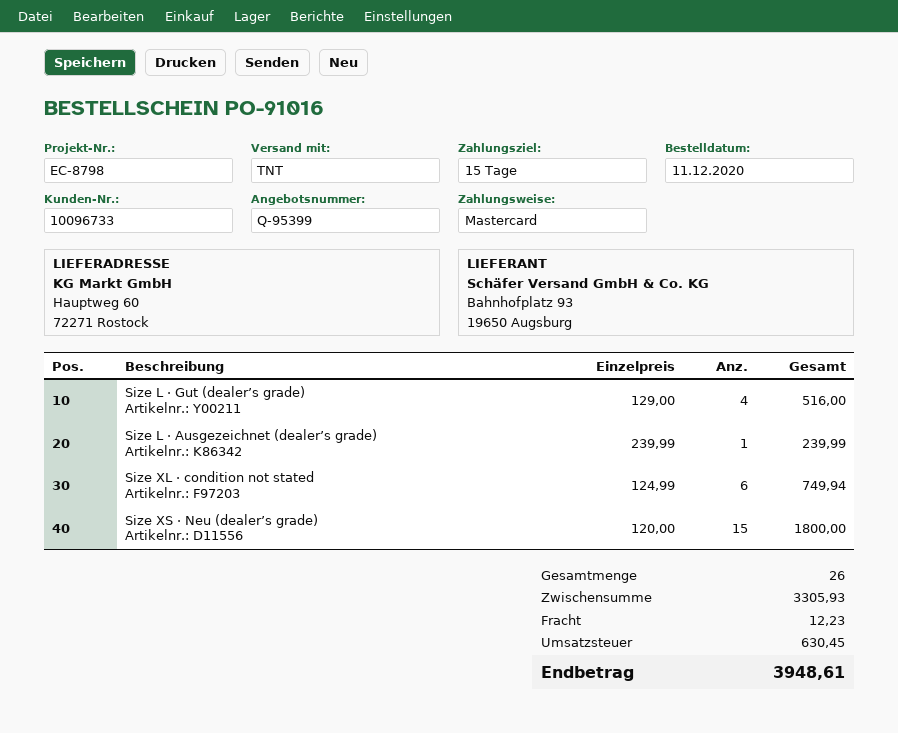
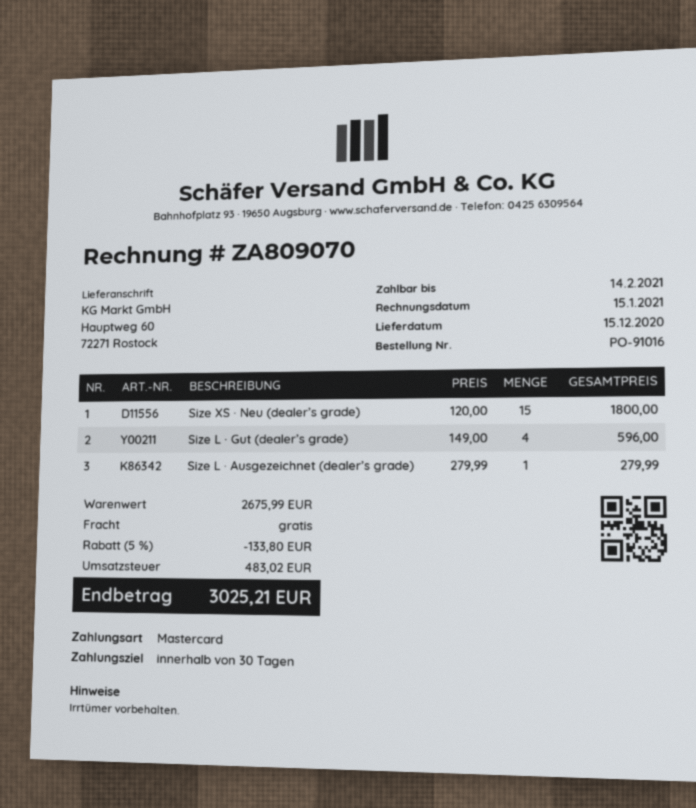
payment terms: 15 days -> 30 days
Size L · Gut (dealer’s grade): 4 x 129.00 = 516.00 -> 4 x 149.00 = 596.00
Size L · Ausgezeichnet (dealer’s grade): 1 x 239.99 = 239.99 -> 1 x 279.99 = 279.99
Size XL · condition not stated: 6 x 124.99 = 749.94 -> none
subtotal: 3305.93 -> 2675.99
discount: none -> 5% = 133.80
shipping: 12.23 -> 0.00
tax: 630.45 -> 483.02
total: 3948.61 -> 3025.21

